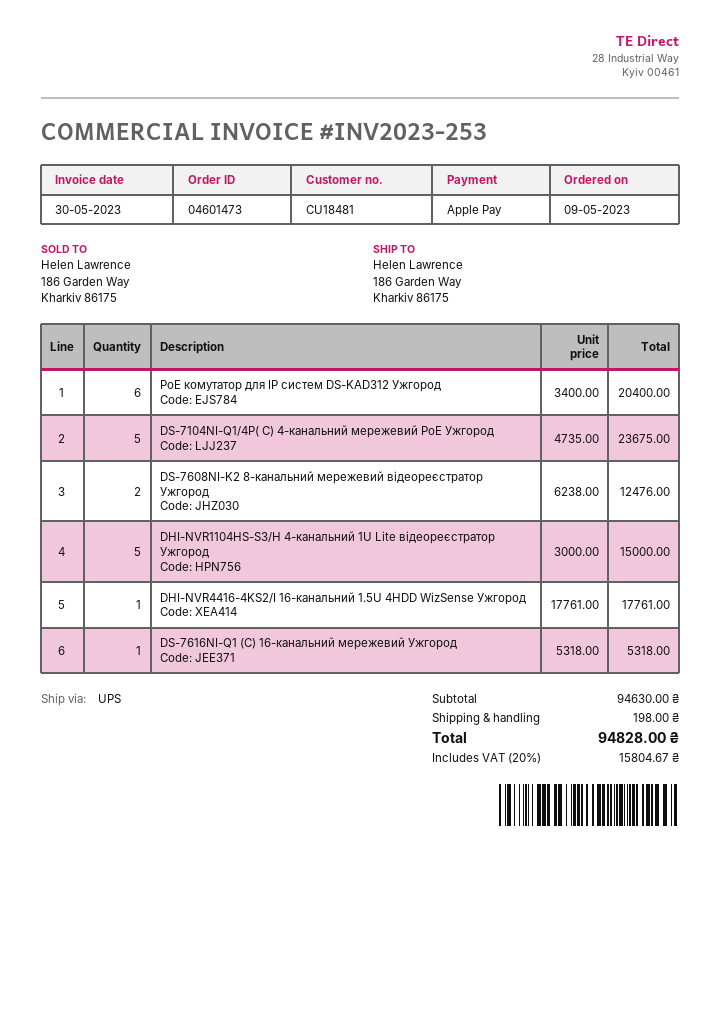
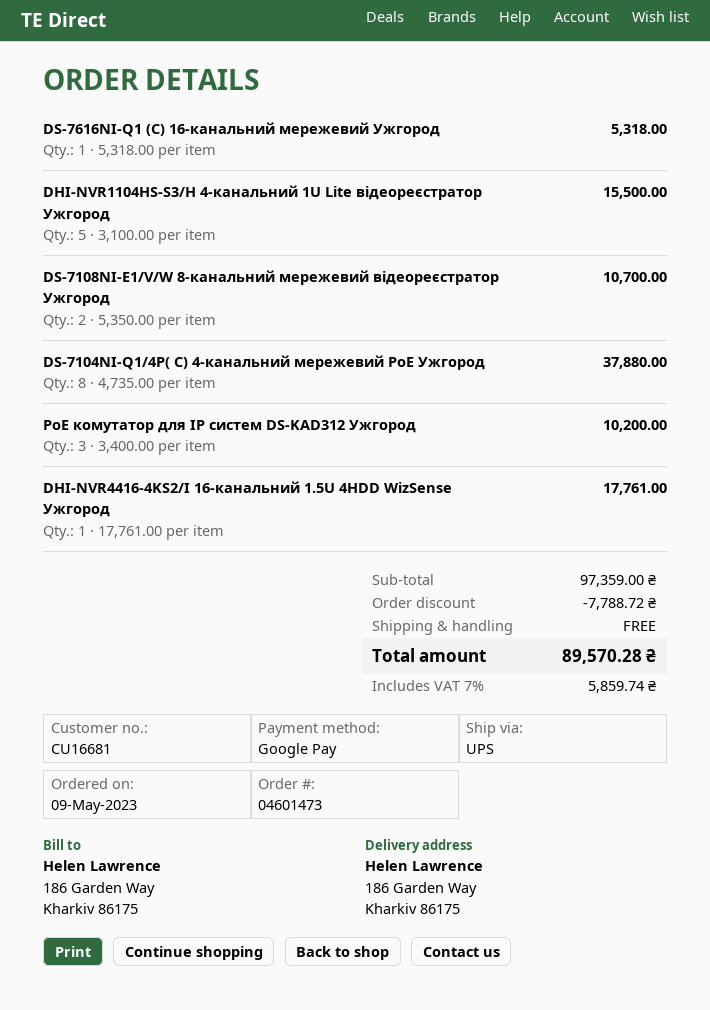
customer number: CU18481 -> CU16681
payment method: Apple Pay -> Google Pay
PoE комутатор для IP систем DS-KAD312 Ужгород: 6 x 3400.00 = 20400.00 -> 3 x 3400.00 = 10200.00
DS-7104NI-Q1/4P( C) 4-канальний мережевий PoE Ужгород: 5 x 4735.00 = 23675.00 -> 8 x 4735.00 = 37880.00
DS-7608NI-K2 8-канальний мережевий відеореєстратор Ужгород: 2 x 6238.00 = 12476.00 -> none
DHI-NVR1104HS-S3/H 4-канальний 1U Lite відеореєстратор Ужгород: 5 x 3000.00 = 15000.00 -> 5 x 3100.00 = 15500.00
DS-7108NI-E1/V/W 8-канальний мережевий відеореєстратор Ужгород: none -> 2 x 5350.00 = 10700.00
subtotal: 94630.00 -> 97359.00
discount: none -> 7788.72
shipping: 198.00 -> 0.00
tax: 20% = 15804.67 -> 7% = 5859.74
total: 94828.00 -> 89570.28

